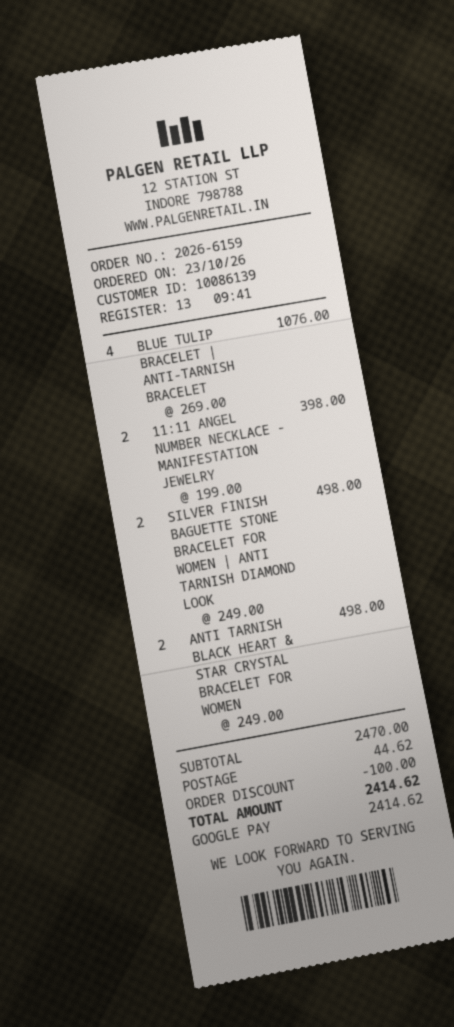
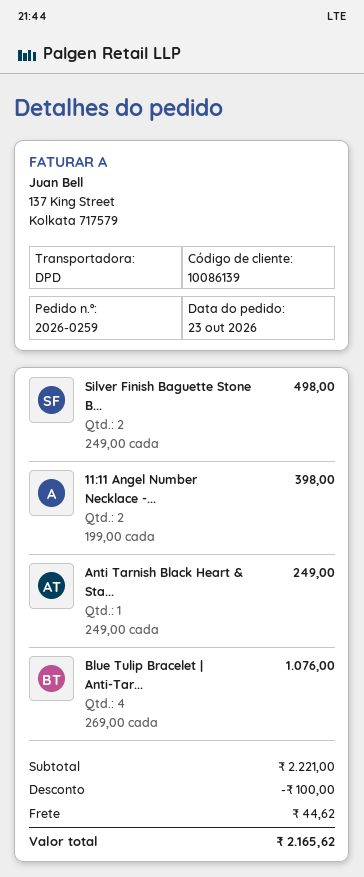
order number: 2026-6159 -> 2026-0259
ANTI TARNISH BLACK HEART & STAR CRYSTAL BRACELET FOR WOMEN: 2 x 249.00 = 498.00 -> 1 x 249.00 = 249.00
subtotal: 2470.00 -> 2221.00
total: 2414.62 -> 2165.62

